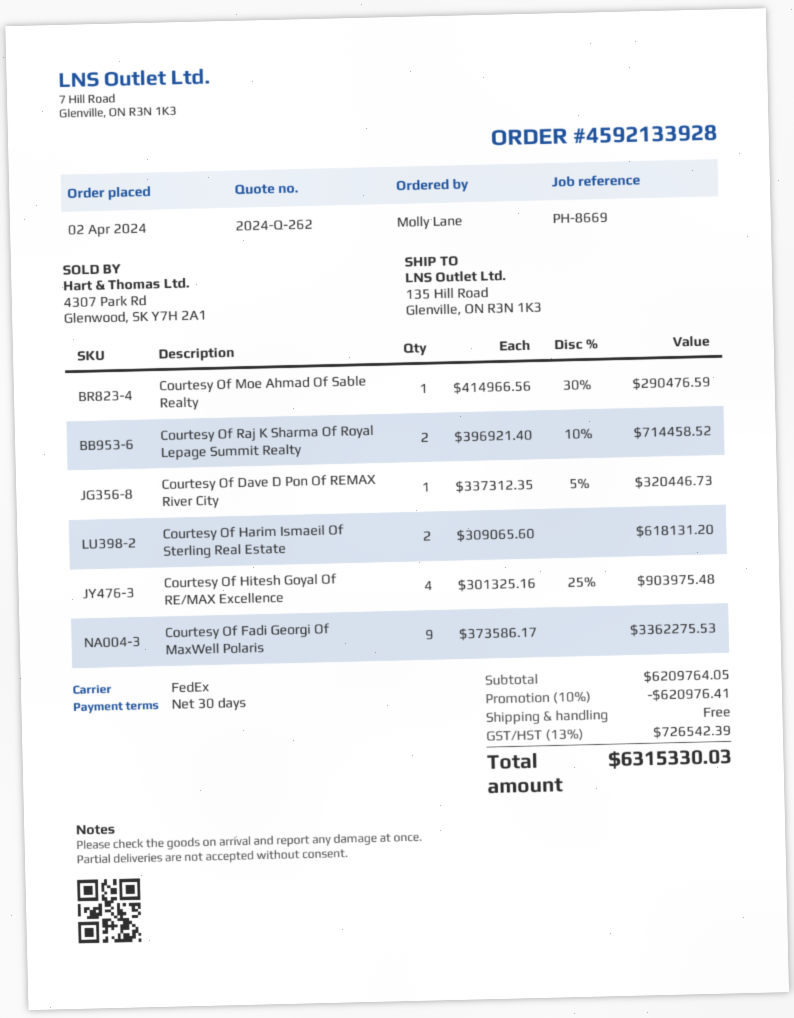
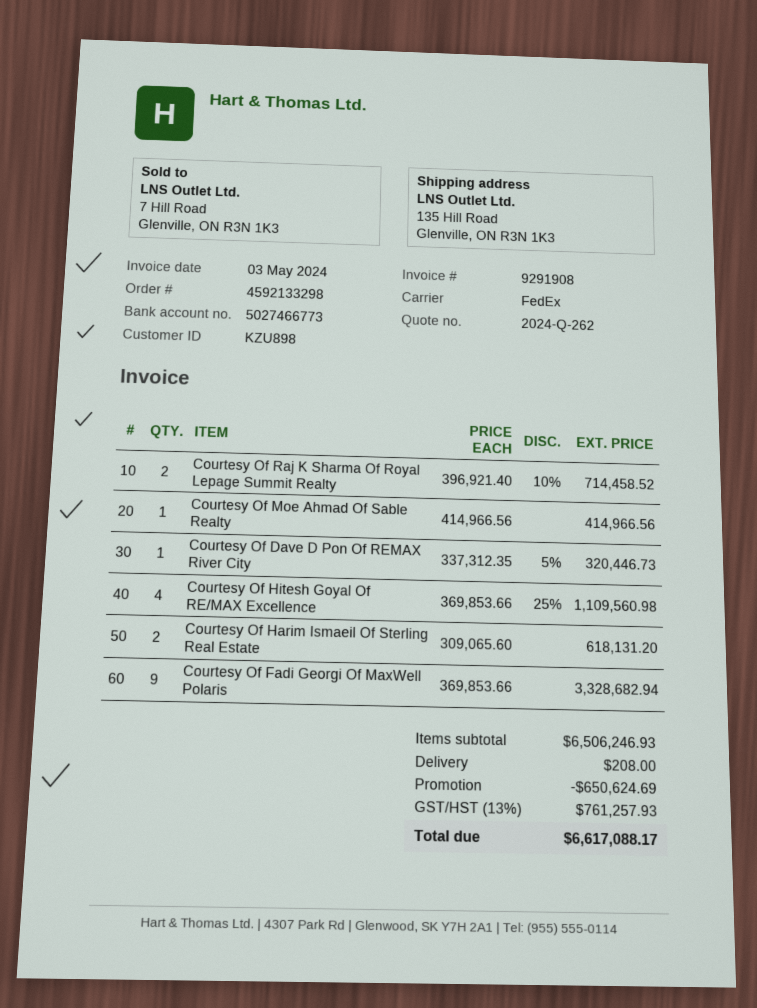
order number: 4592133928 -> 4592133298
Courtesy Of Moe Ahmad Of Sable Realty: 1 x 414966.56 - 30% = 290476.59 -> 1 x 414966.56 = 414966.56
Courtesy Of Hitesh Goyal Of RE/MAX Excellence: 4 x 301325.16 - 25% = 903975.48 -> 4 x 369853.66 - 25% = 1109560.98
Courtesy Of Fadi Georgi Of MaxWell Polaris: 9 x 373586.17 = 3362275.53 -> 9 x 369853.66 = 3328682.94
subtotal: 6209764.05 -> 6506246.93
discount: 620976.41 -> 650624.69
shipping: 0.00 -> 208.00
tax: 13% = 726542.39 -> 13% = 761257.93
total: 6315330.03 -> 6617088.17

